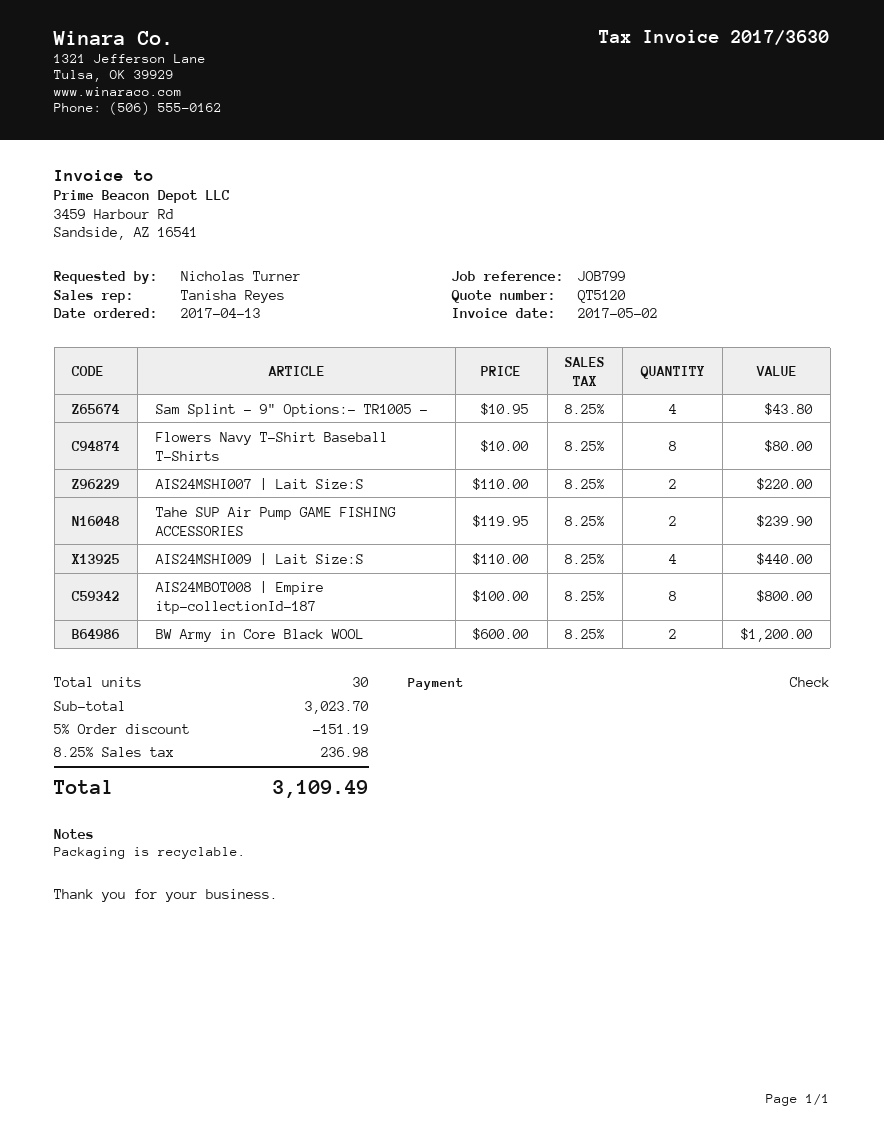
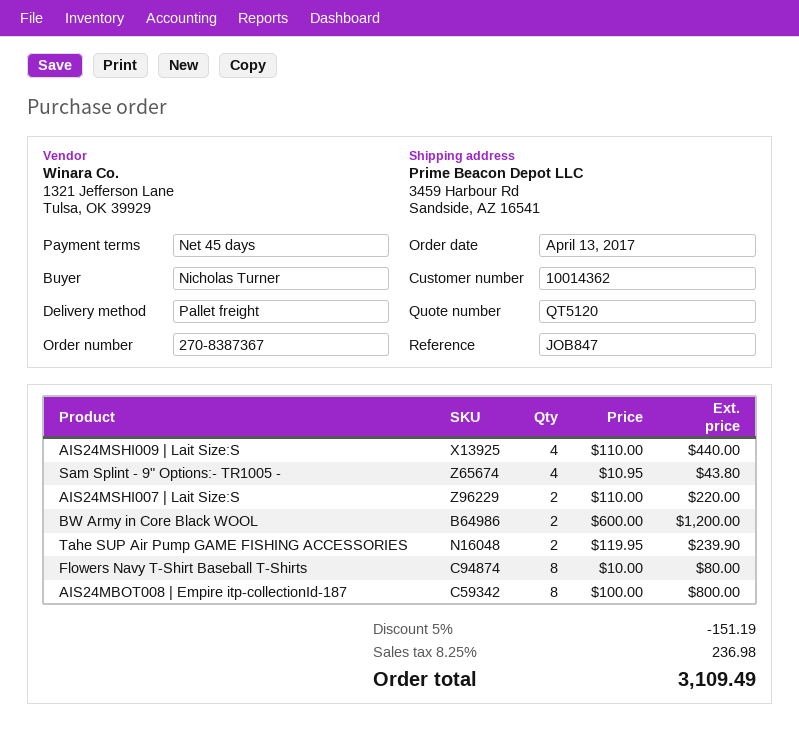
reference: JOB799 -> JOB847

